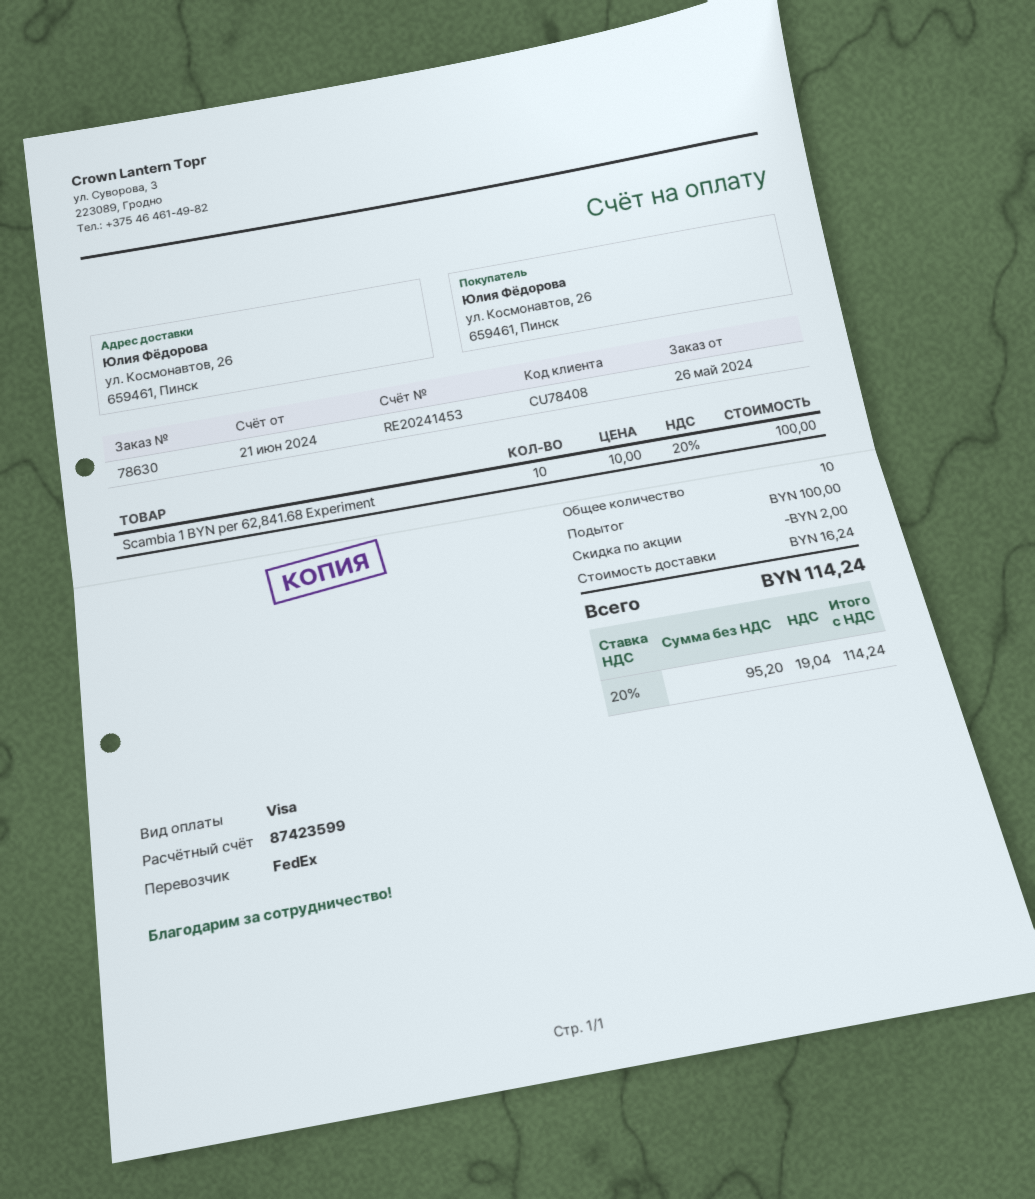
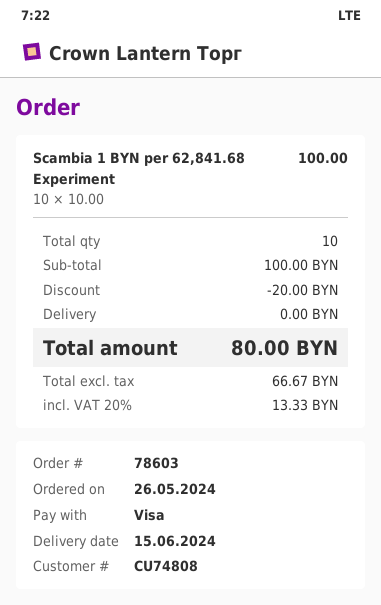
order number: 78630 -> 78603
customer number: CU78408 -> CU74808
discount: 2.00 -> 20.00
shipping: 16.24 -> 0.00
net: 95.20 -> 66.67
tax: 20% = 19.04 -> 20% = 13.33
total: 114.24 -> 80.00

